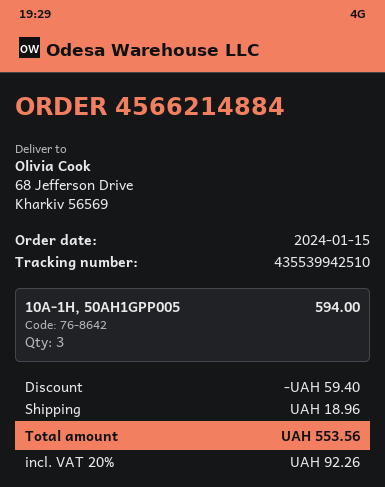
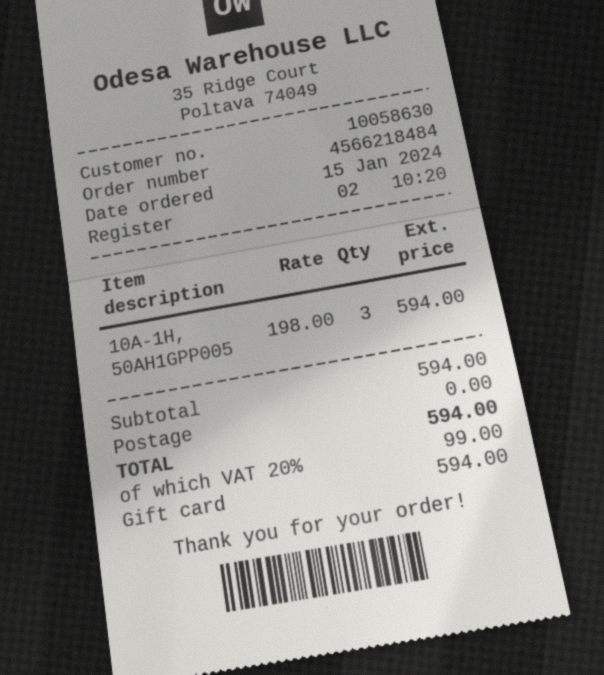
order number: 4566214884 -> 4566218484
discount: 59.40 -> none
shipping: 18.96 -> 0.00
tax: 20% = 92.26 -> 20% = 99.00
total: 553.56 -> 594.00

